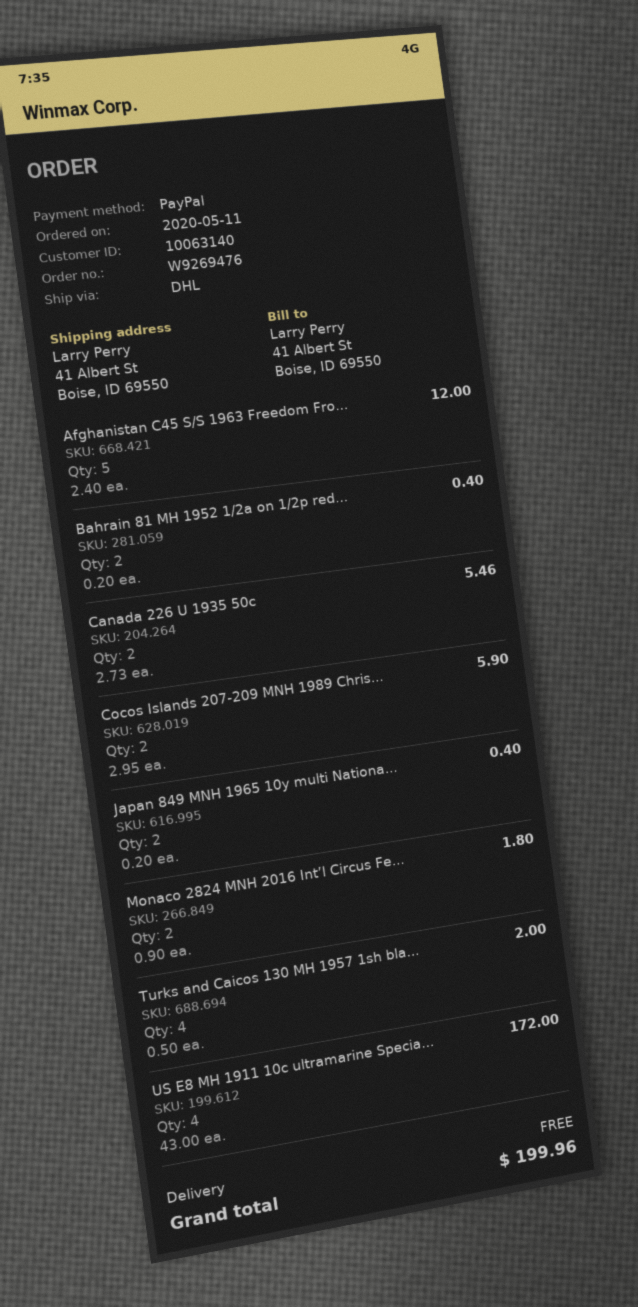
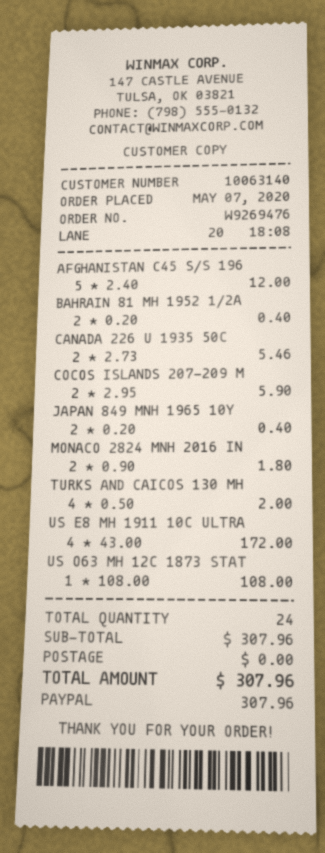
order date: 2020-05-11 -> 2020-05-07
US O63 MH 12C 1873 STAT: none -> 1 x 108.00 = 108.00
total: 199.96 -> 307.96

